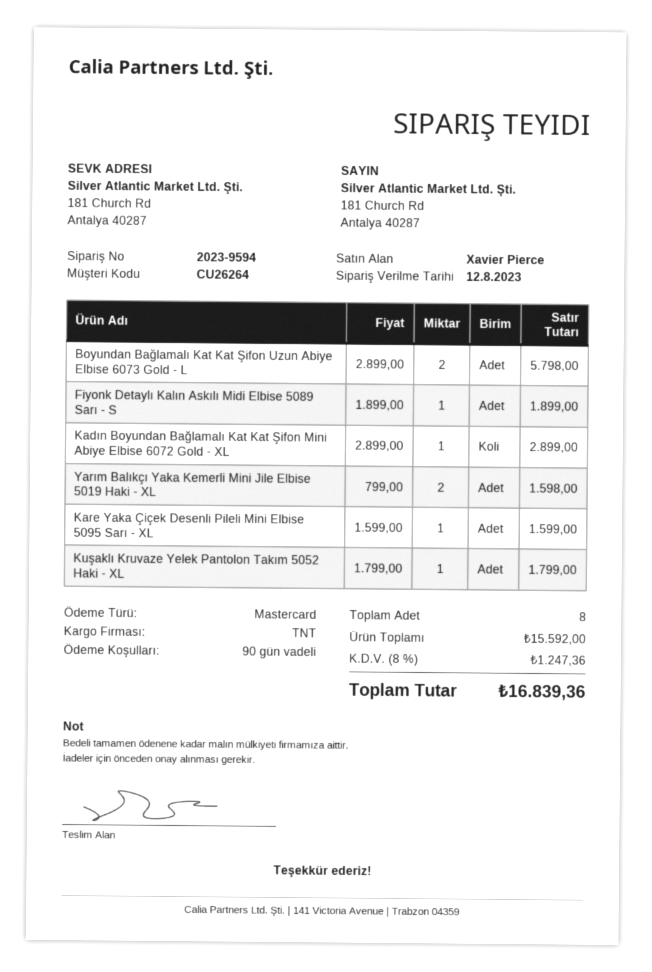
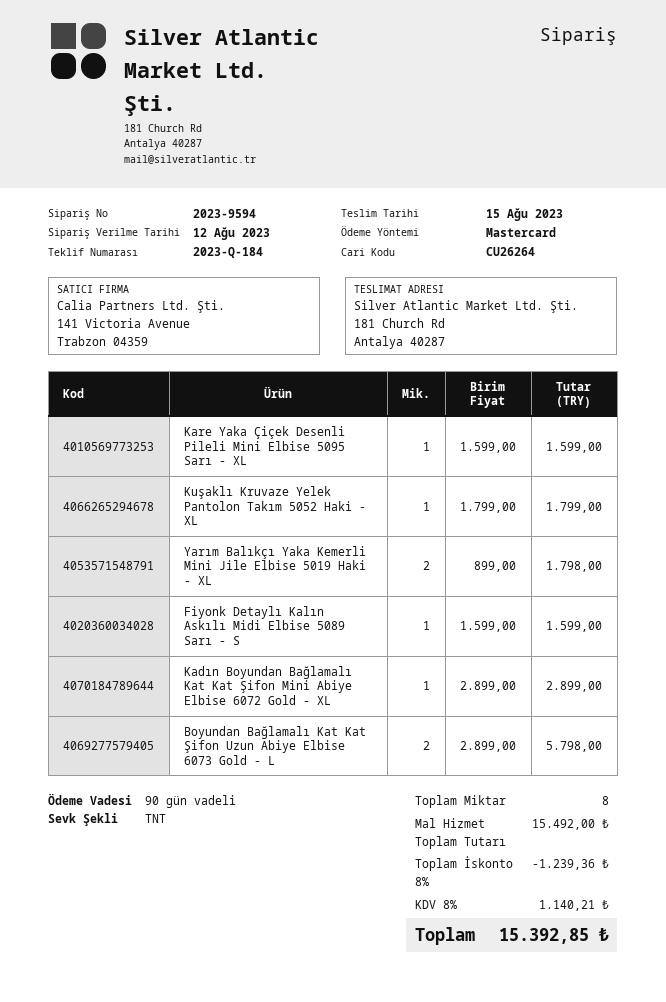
Fiyonk Detaylı Kalın Askılı Midi Elbise 5089 Sarı - S: 1 x 1899.00 = 1899.00 -> 1 x 1599.00 = 1599.00
Yarım Balıkçı Yaka Kemerli Mini Jile Elbise 5019 Haki - XL: 2 x 799.00 = 1598.00 -> 2 x 899.00 = 1798.00
subtotal: 15592.00 -> 15492.00
discount: none -> 8% = 1239.36
tax: 8% = 1247.36 -> 8% = 1140.21
total: 16839.36 -> 15392.85

